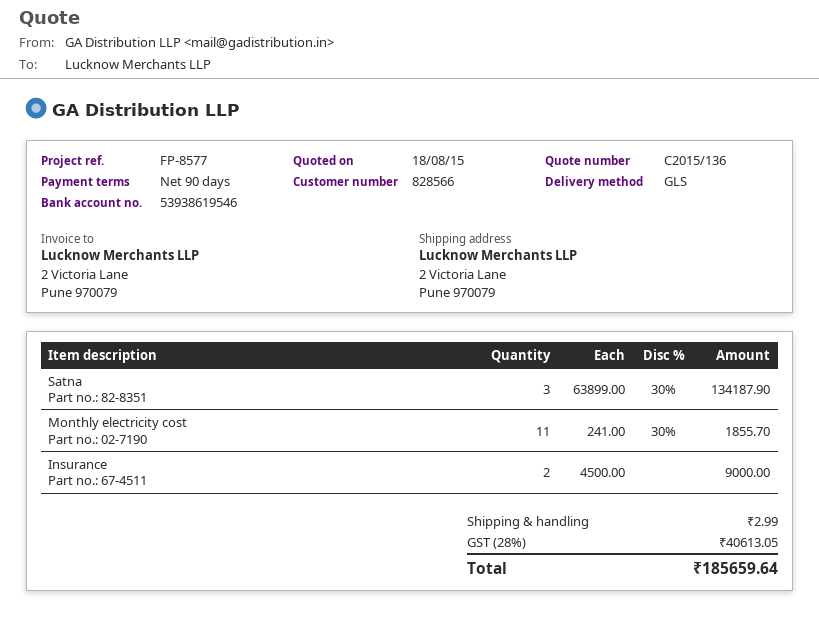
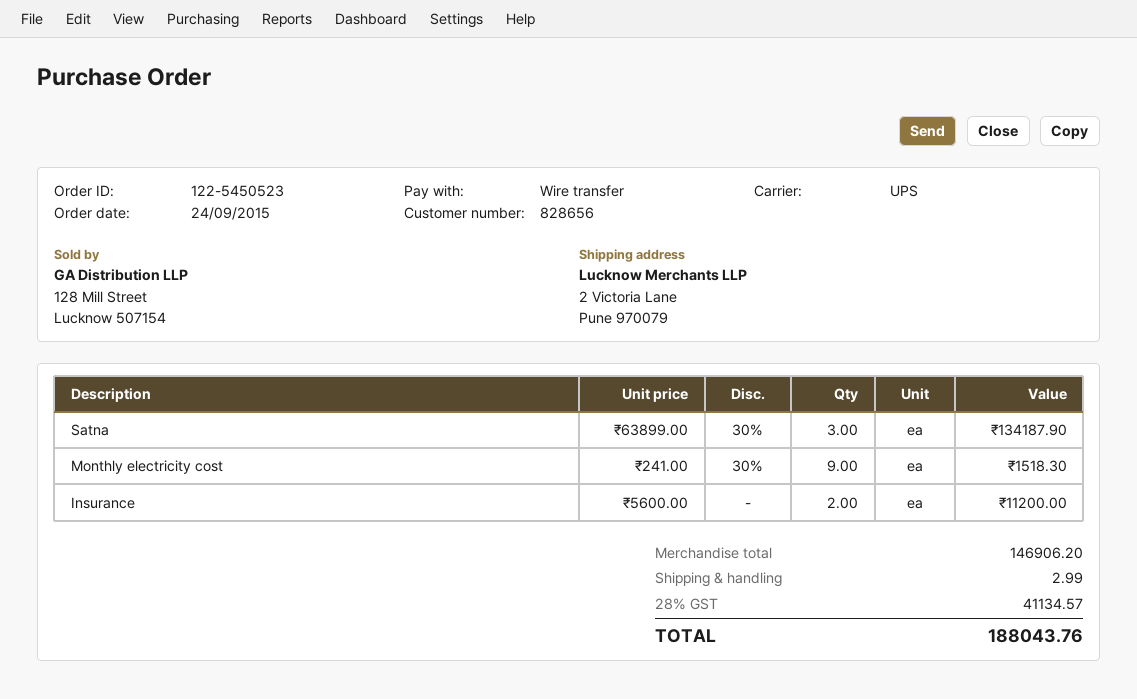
customer number: 828566 -> 828656
shipping method: GLS -> UPS
Monthly electricity cost: 11 x 241.00 - 30% = 1855.70 -> 9 x 241.00 - 30% = 1518.30
Insurance: 2 x 4500.00 = 9000.00 -> 2 x 5600.00 = 11200.00
tax: 28% = 40613.05 -> 28% = 41134.57
total: 185659.64 -> 188043.76

